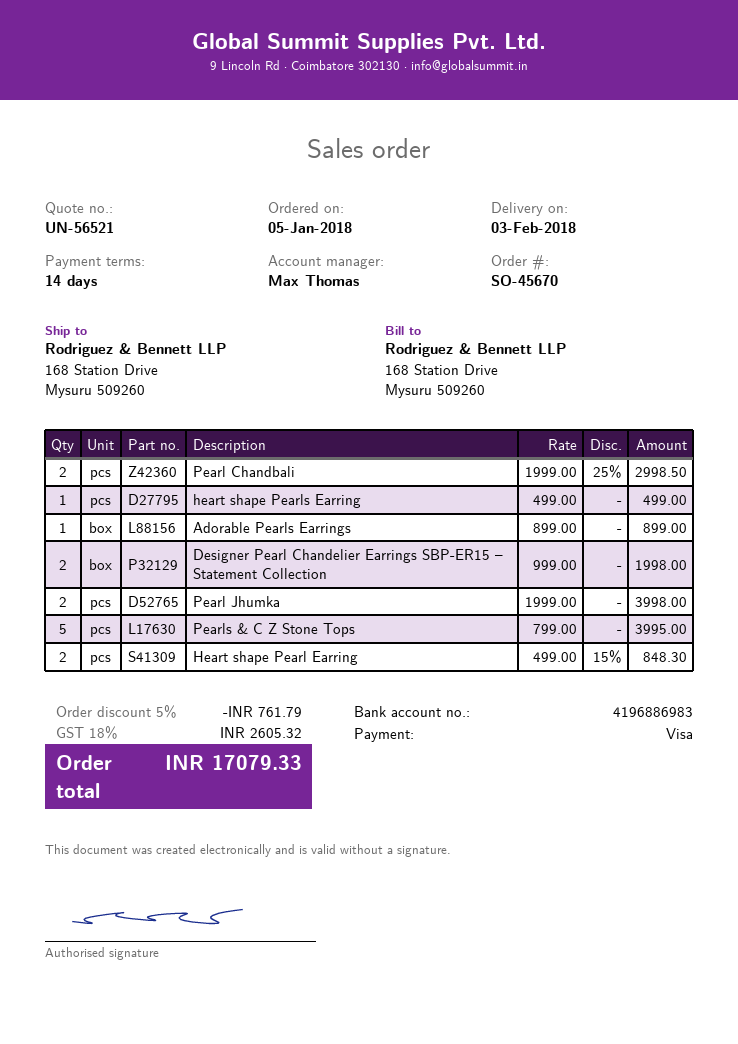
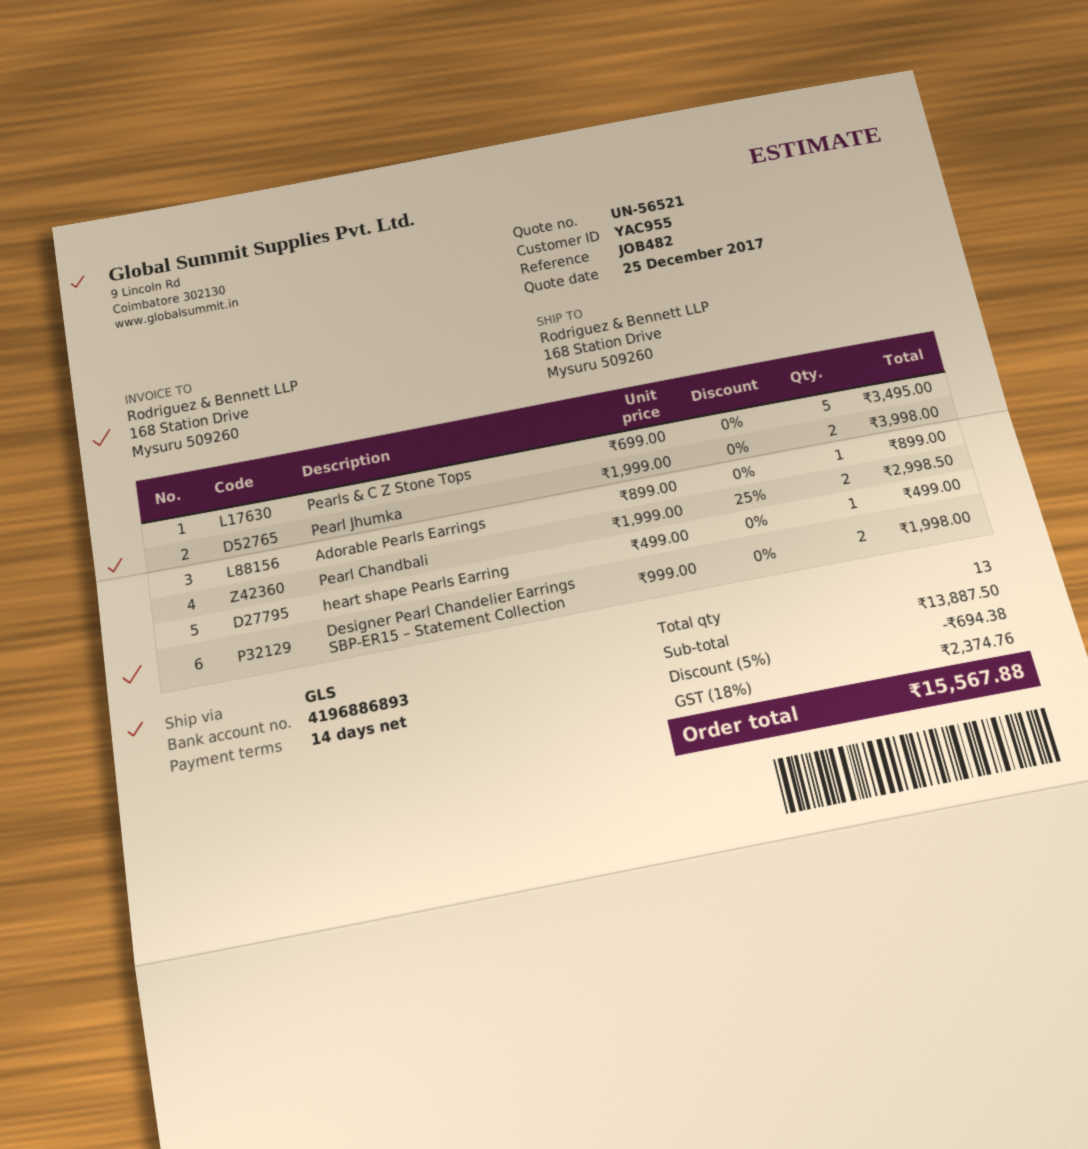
bank account: 4196886983 -> 4196886893
Pearls & C Z Stone Tops: 5 x 799.00 = 3995.00 -> 5 x 699.00 = 3495.00
Heart shape Pearl Earring: 2 x 499.00 - 15% = 848.30 -> none
discount: 5% = 761.79 -> 5% = 694.38
tax: 18% = 2605.32 -> 18% = 2374.76
total: 17079.33 -> 15567.88

